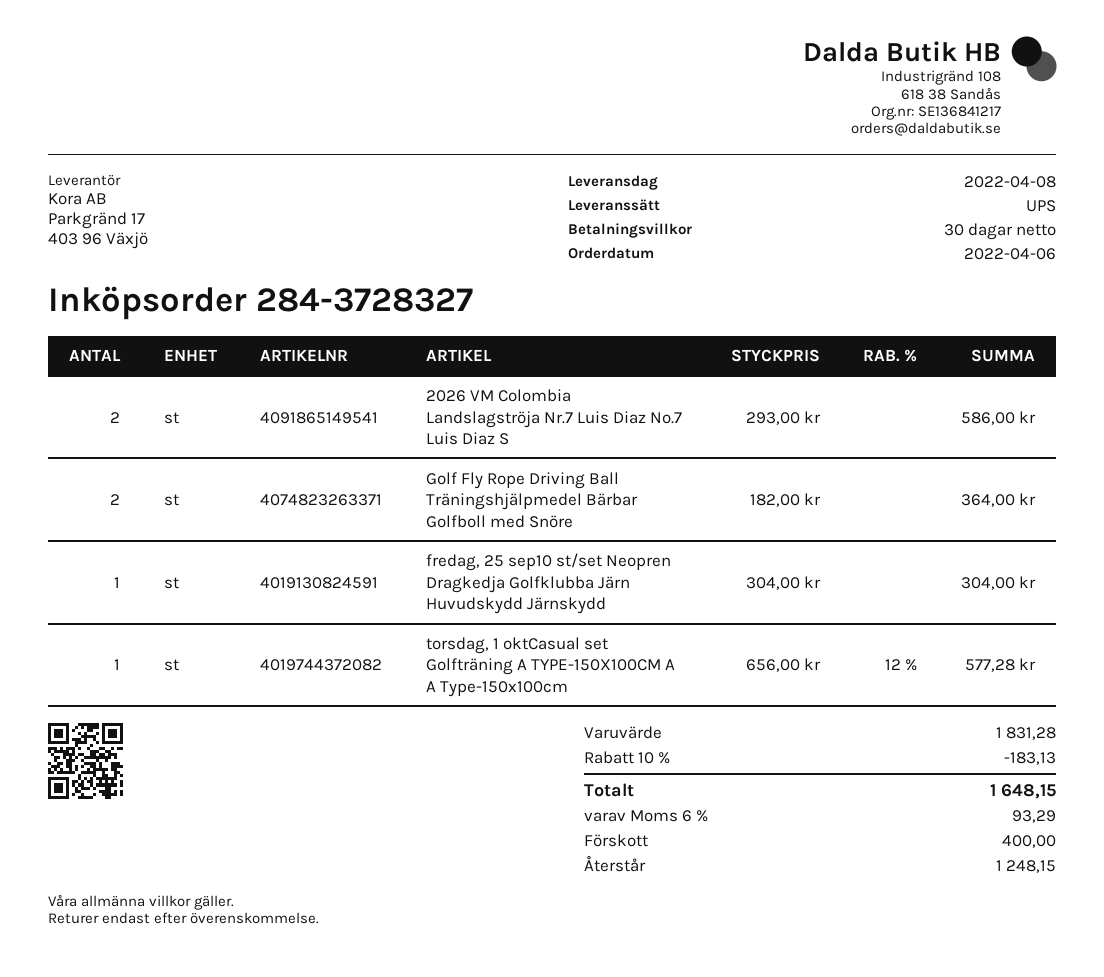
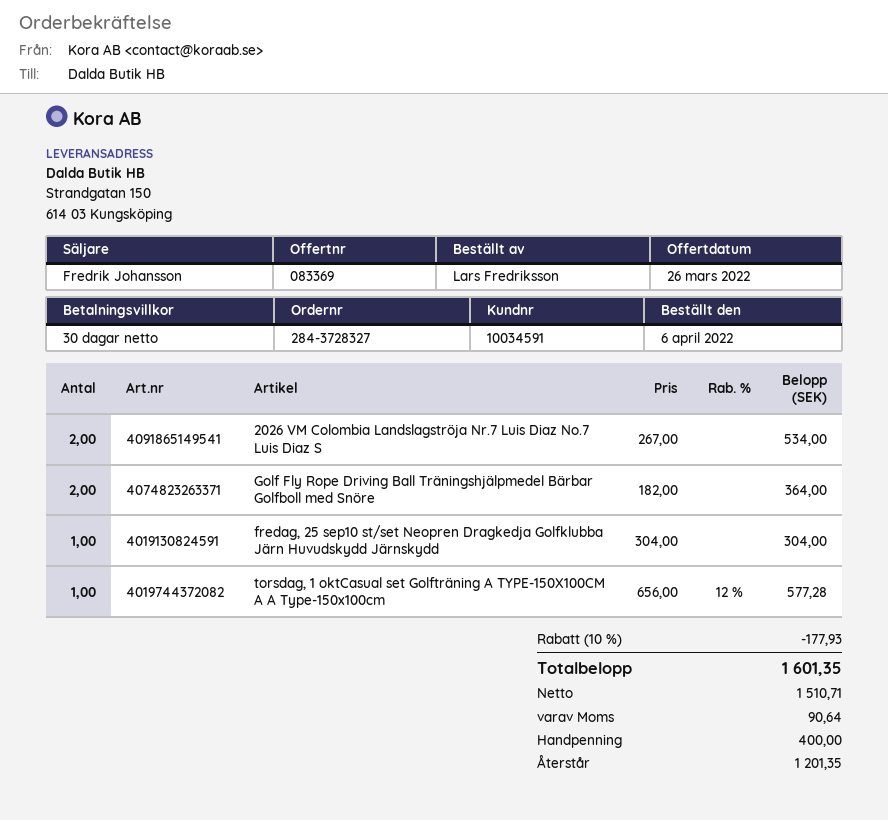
2026 VM Colombia Landslagströja Nr.7 Luis Diaz No.7 Luis Diaz S: 2 x 293.00 = 586.00 -> 2 x 267.00 = 534.00
discount: 10% = 183.13 -> 10% = 177.93
tax: 93.29 -> 90.64
total: 1648.15 -> 1601.35
balance: 1248.15 -> 1201.35

